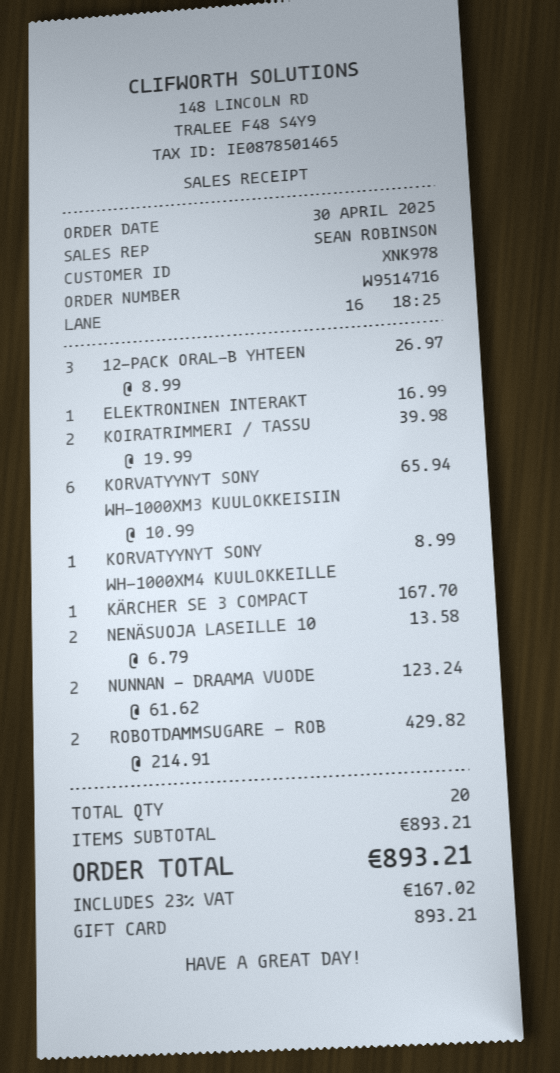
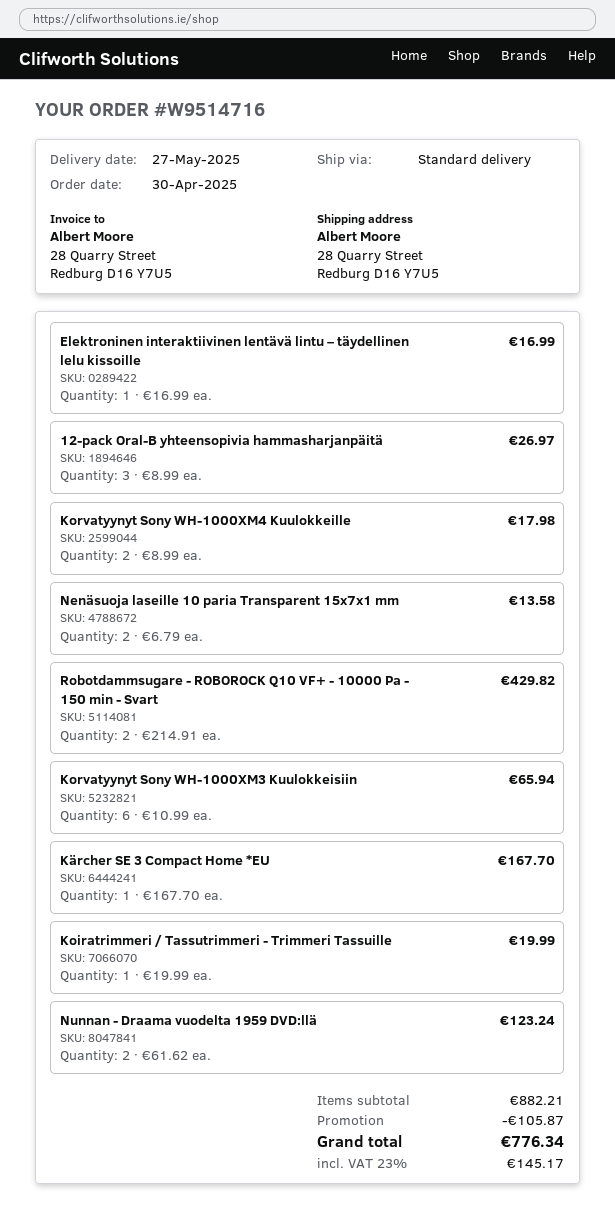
KOIRATRIMMERI / TASSU: 2 x 19.99 = 39.98 -> 1 x 19.99 = 19.99
KORVATYYNYT SONY WH-1000XM4 KUULOKKEILLE: 1 x 8.99 = 8.99 -> 2 x 8.99 = 17.98
subtotal: 893.21 -> 882.21
discount: none -> 105.87
tax: 23% = 167.02 -> 23% = 145.17
total: 893.21 -> 776.34

